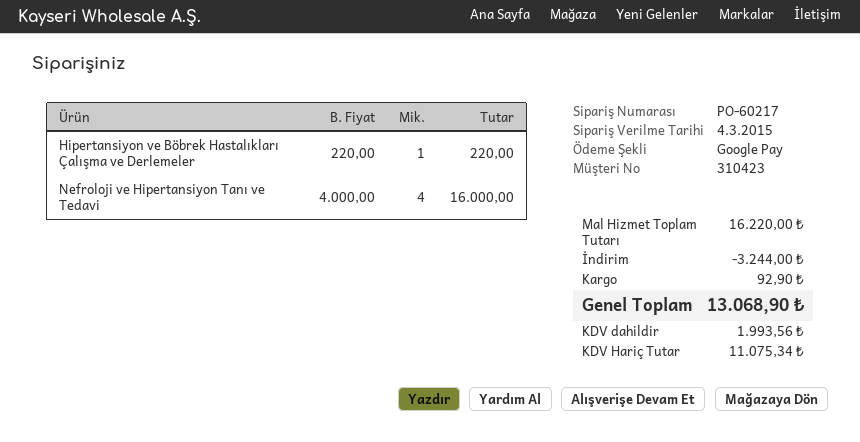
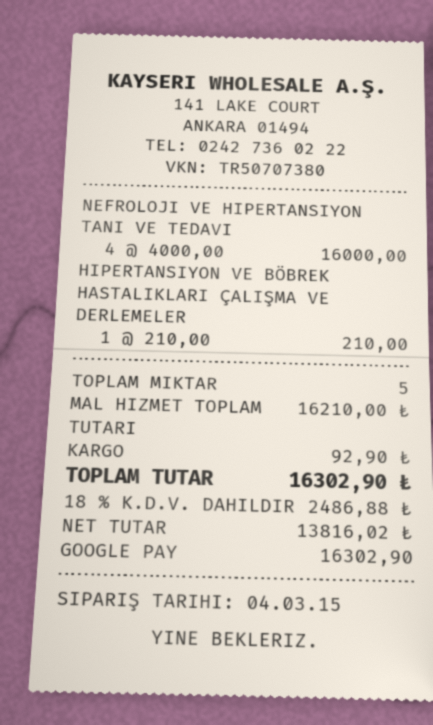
Hipertansiyon ve Böbrek Hastalıkları Çalışma ve Derlemeler: 1 x 220.00 = 220.00 -> 1 x 210.00 = 210.00
subtotal: 16220.00 -> 16210.00
discount: 3244.00 -> none
net: 11075.34 -> 13816.02
tax: 1993.56 -> 2486.88
total: 13068.90 -> 16302.90

